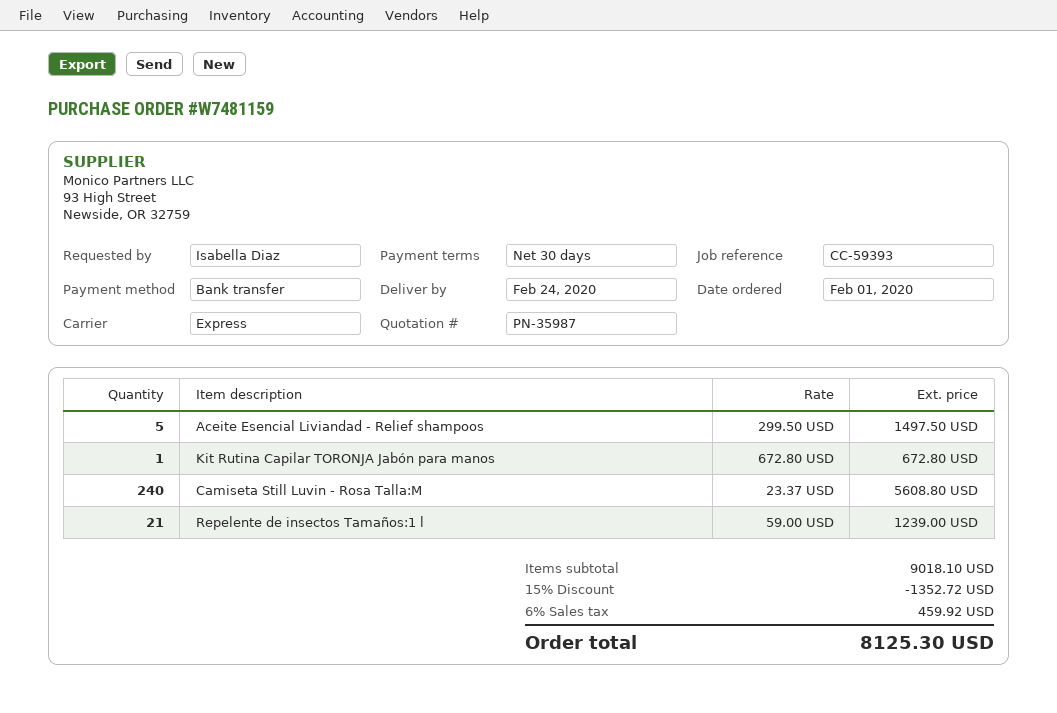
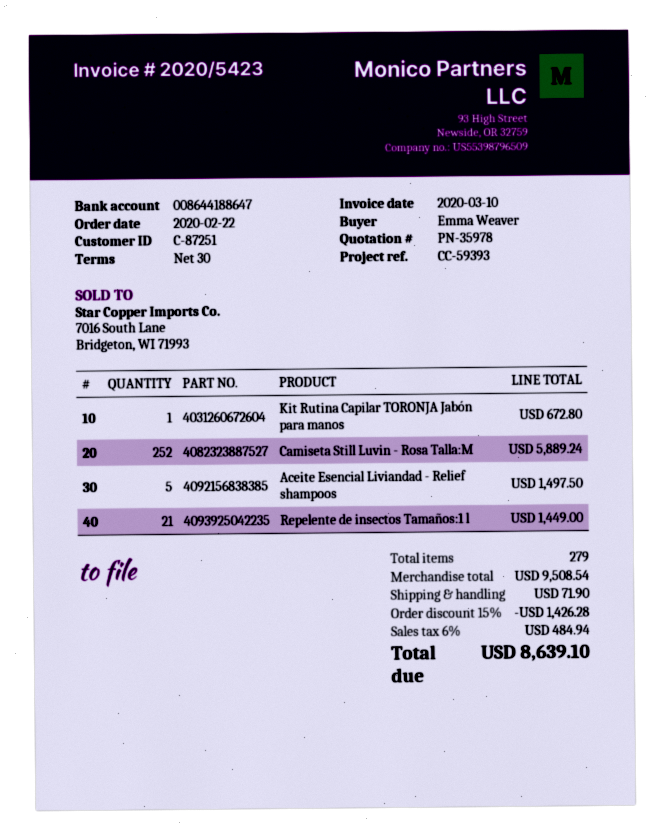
quote number: PN-35987 -> PN-35978
order date: 2020-02-01 -> 2020-02-22
ordered by: Isabella Diaz -> Emma Weaver
Camiseta Still Luvin - Rosa Talla:M: 240 for 5608.80 -> 252 for 5889.24
Repelente de insectos Tamaños:1 l: 21 for 1239.00 -> 21 for 1449.00
subtotal: 9018.10 -> 9508.54
discount: 15% = 1352.72 -> 15% = 1426.28
shipping: none -> 71.90
tax: 6% = 459.92 -> 6% = 484.94
total: 8125.30 -> 8639.10

